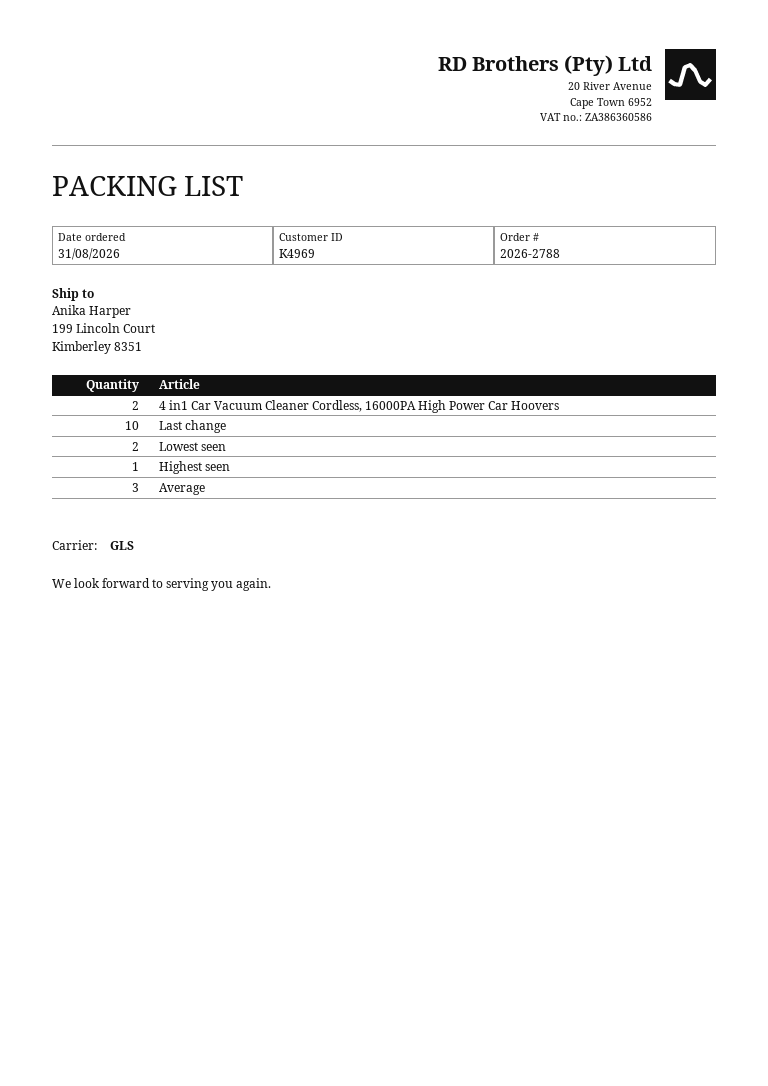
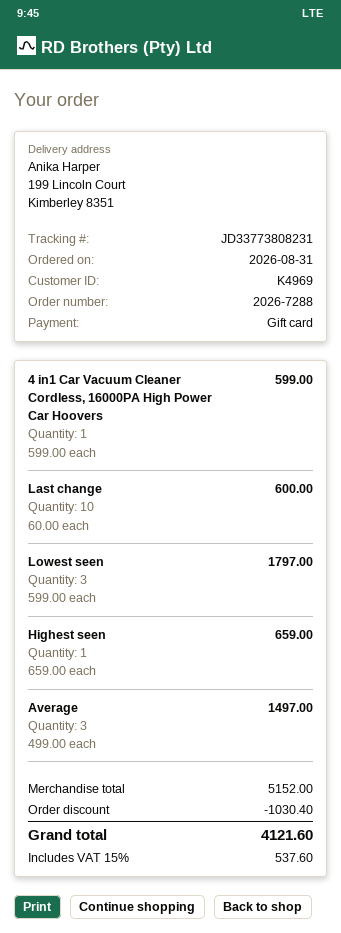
order number: 2026-2788 -> 2026-7288
4 in1 Car Vacuum Cleaner Cordless, 16000PA High Power Car Hoovers: 2 -> 1
Lowest seen: 2 -> 3

